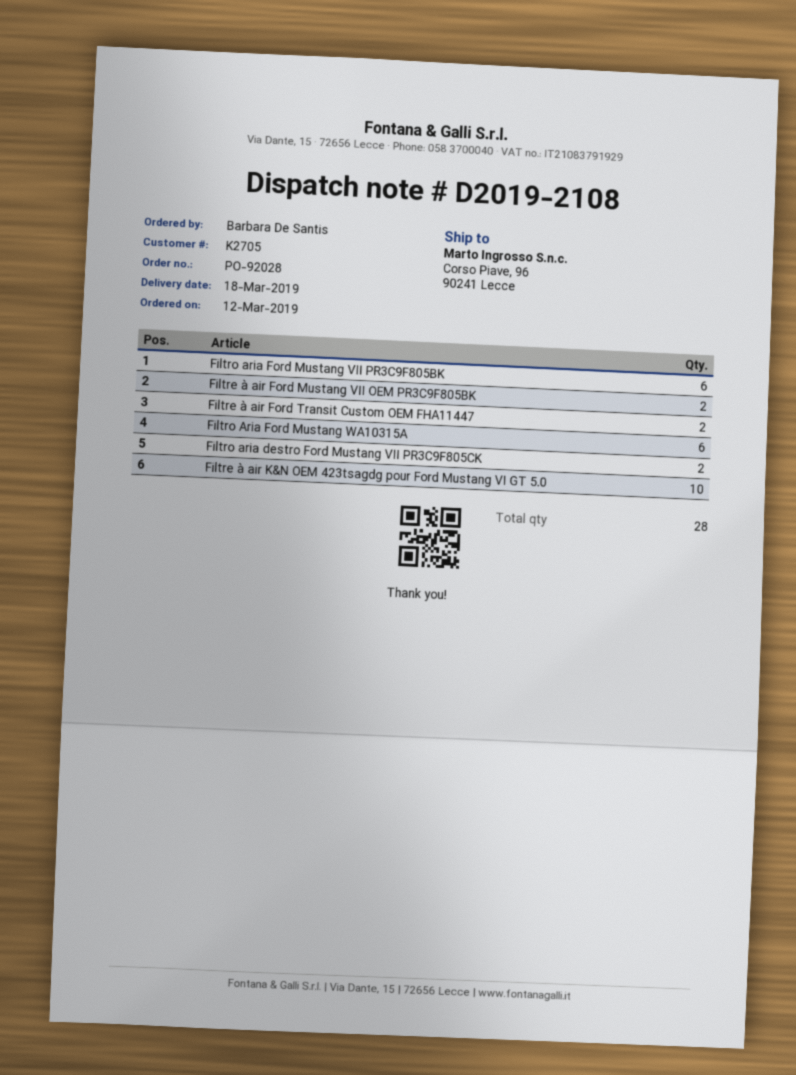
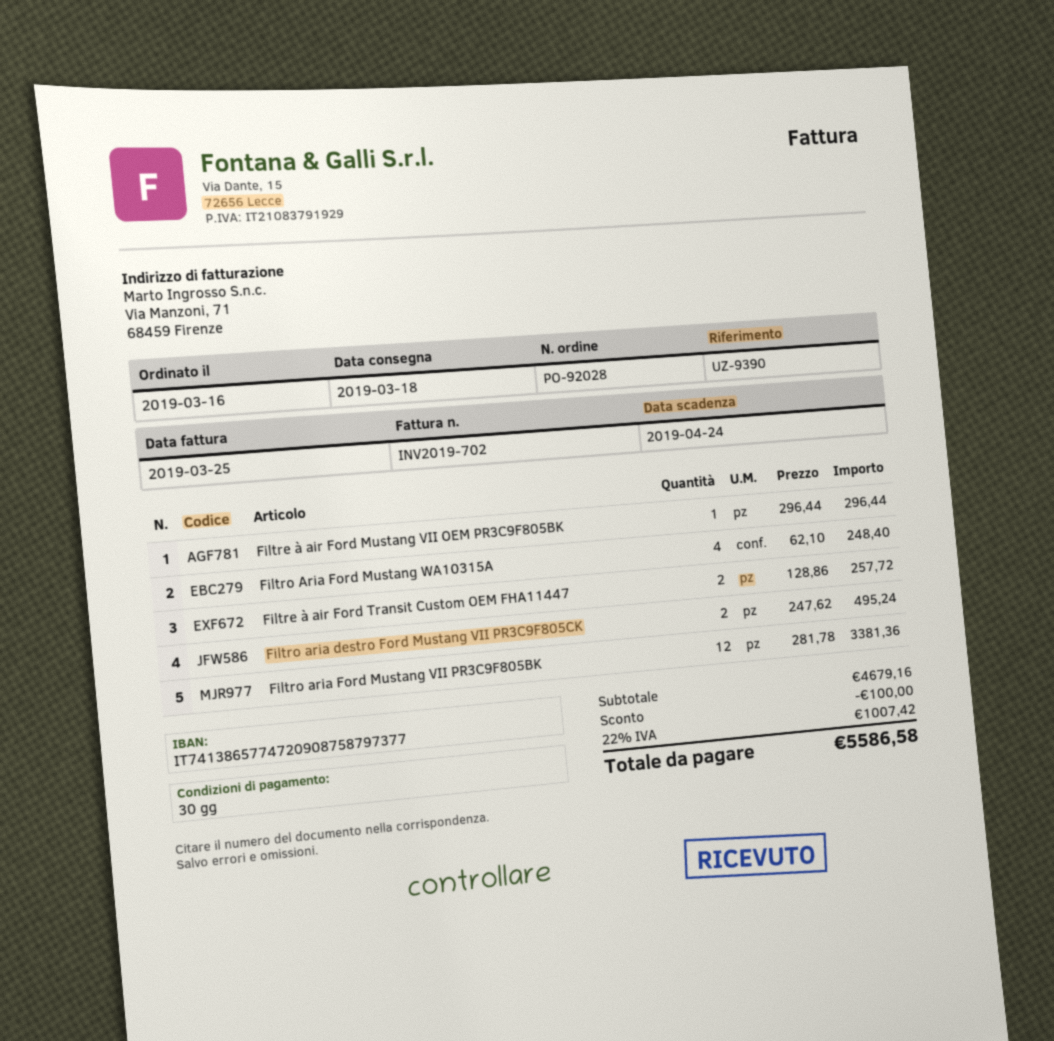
order date: 2019-03-12 -> 2019-03-16
Filtro aria Ford Mustang VII PR3C9F805BK: 6 -> 12
Filtre à air Ford Mustang VII OEM PR3C9F805BK: 2 -> 1
Filtro Aria Ford Mustang WA10315A: 6 -> 4
Filtre à air K&N OEM 423tsagdg pour Ford Mustang VI GT 5.0: 10 -> none

